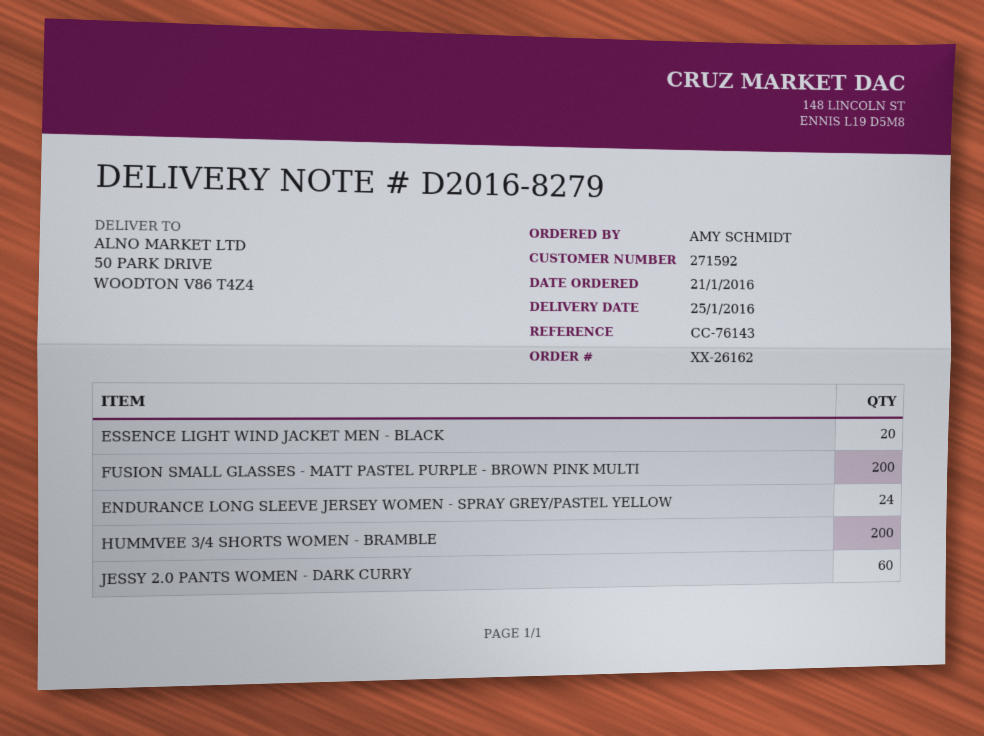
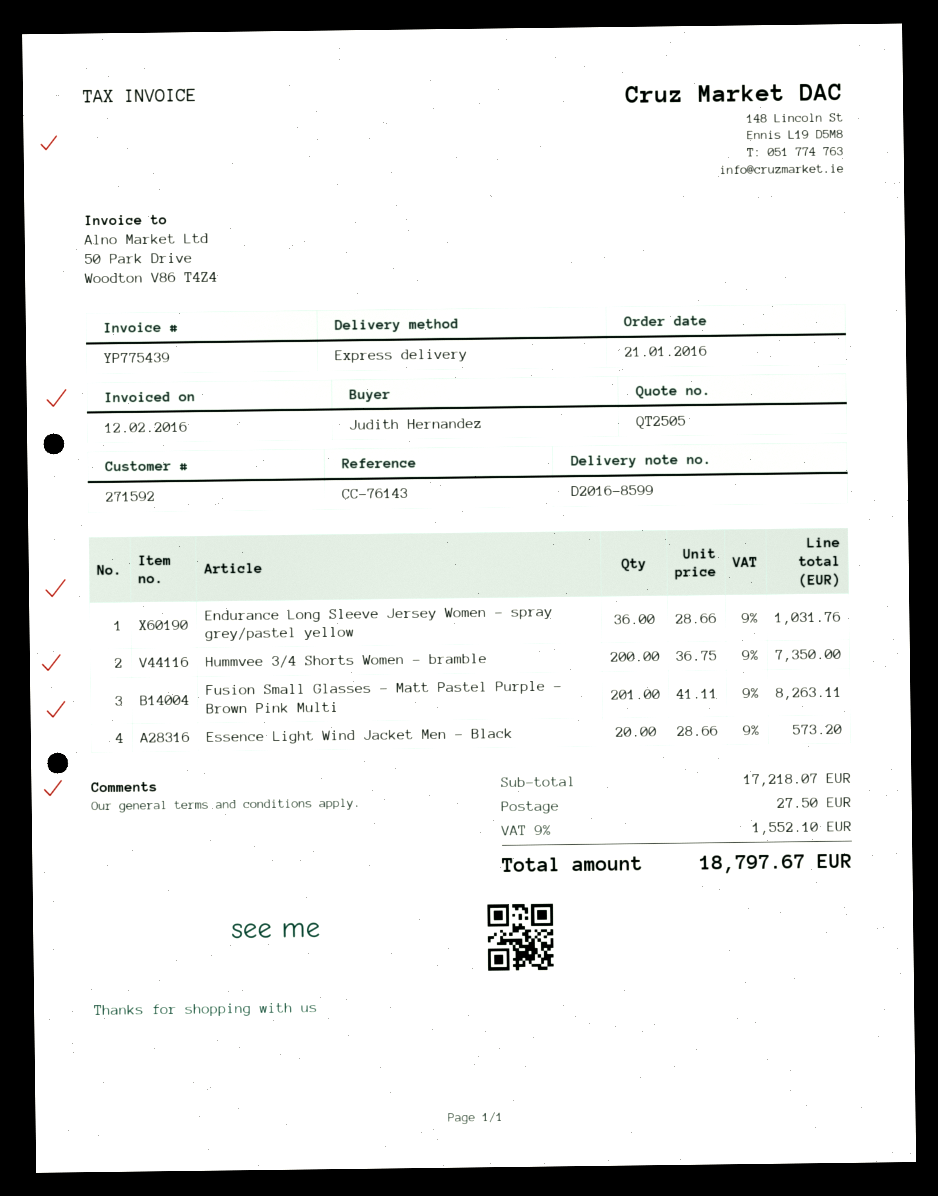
delivery note number: D2016-8279 -> D2016-8599
ordered by: AMY SCHMIDT -> Judith Hernandez
FUSION SMALL GLASSES - MATT PASTEL PURPLE - BROWN PINK MULTI: 200 -> 201
ENDURANCE LONG SLEEVE JERSEY WOMEN - SPRAY GREY/PASTEL YELLOW: 24 -> 36
JESSY 2.0 PANTS WOMEN - DARK CURRY: 60 -> none

